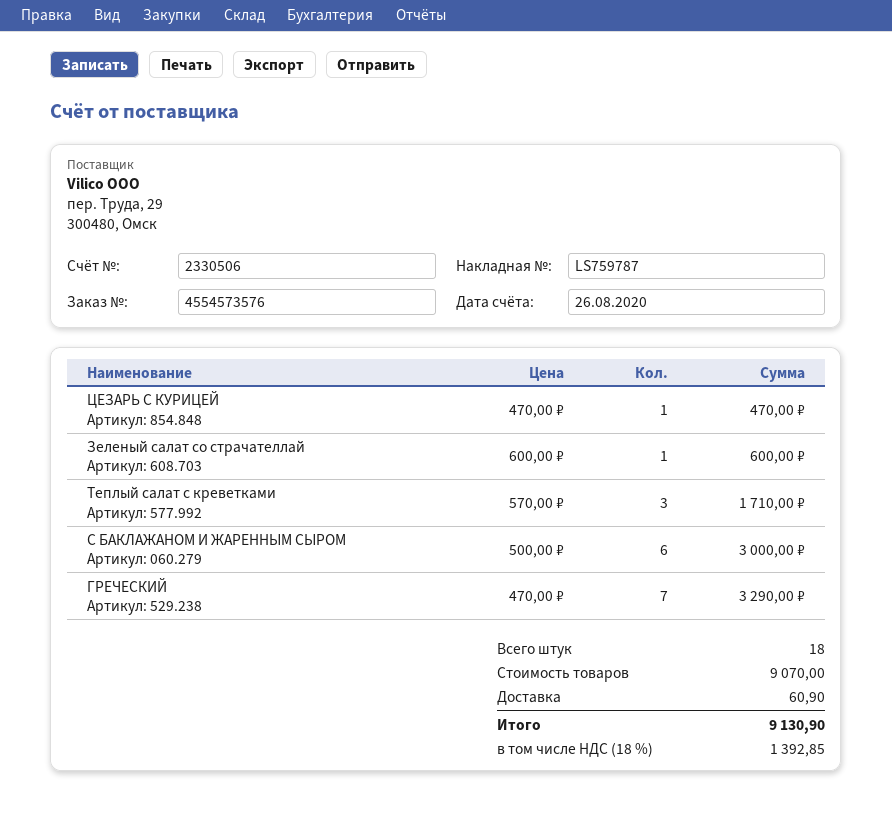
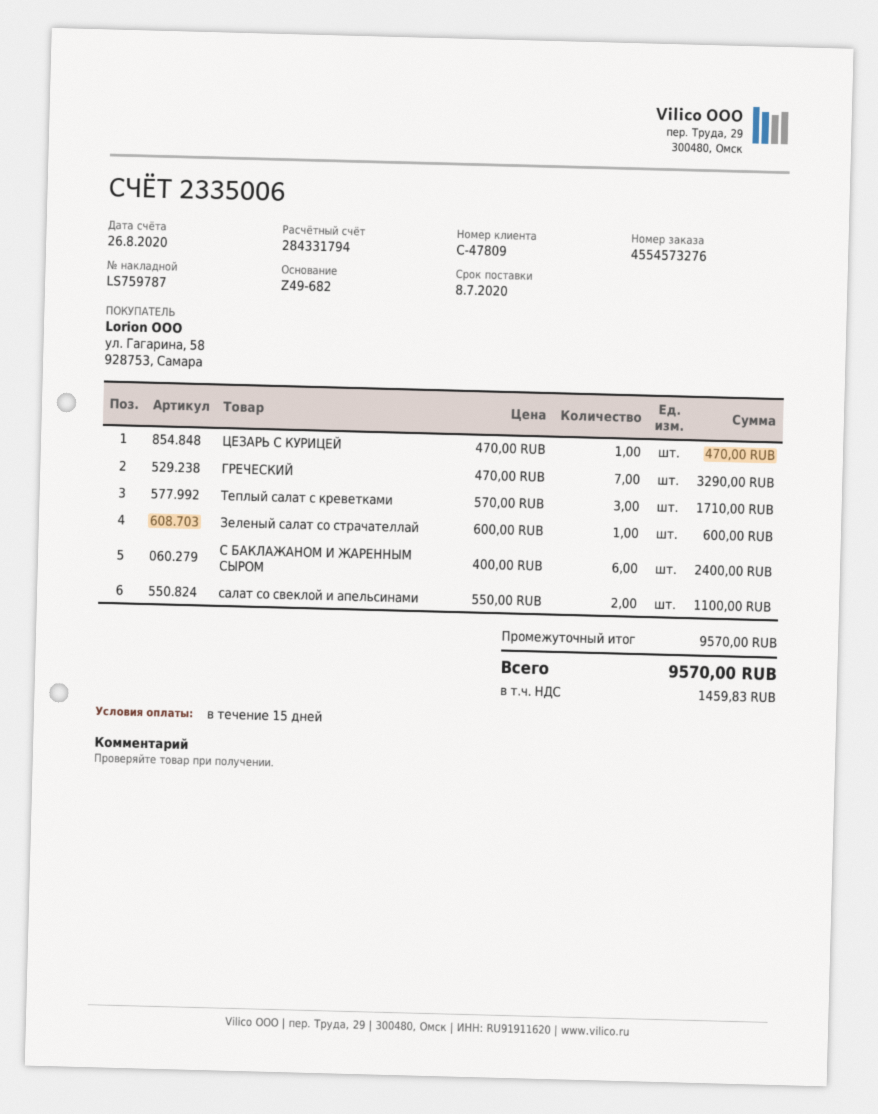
order number: 4554573576 -> 4554573276
invoice number: 2330506 -> 2335006
С БАКЛАЖАНОМ И ЖАРЕННЫМ СЫРОМ: 6 x 500.00 = 3000.00 -> 6 x 400.00 = 2400.00
салат со свеклой и апельсинами: none -> 2 x 550.00 = 1100.00
subtotal: 9070.00 -> 9570.00
shipping: 60.90 -> none
tax: 1392.85 -> 1459.83
total: 9130.90 -> 9570.00

